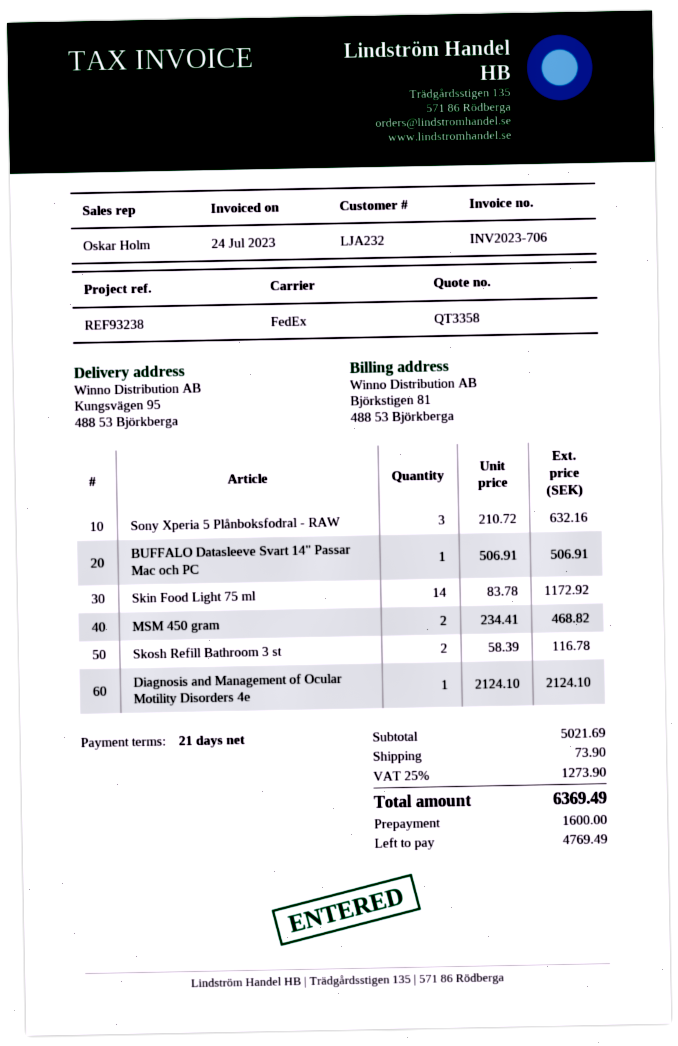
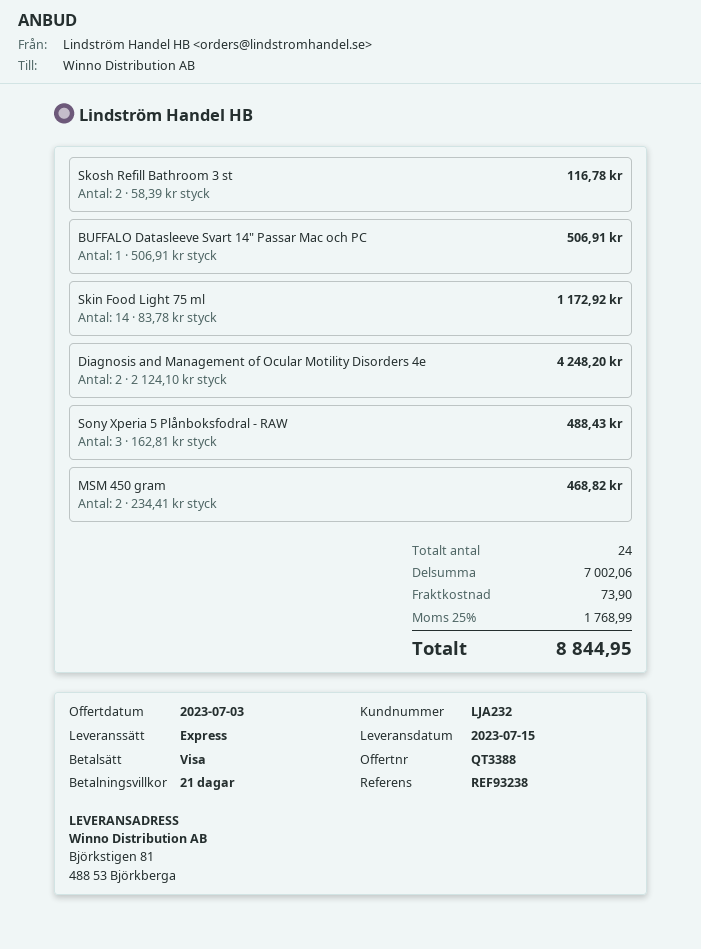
quote number: QT3358 -> QT3388
shipping method: FedEx -> express
ship to: Kungsvägen 95, 488 53 Björkberga -> Björkstigen 81, 488 53 Björkberga
Sony Xperia 5 Plånboksfodral - RAW: 3 x 210.72 = 632.16 -> 3 x 162.81 = 488.43
Diagnosis and Management of Ocular Motility Disorders 4e: 1 x 2124.10 = 2124.10 -> 2 x 2124.10 = 4248.20
subtotal: 5021.69 -> 7002.06
tax: 25% = 1273.90 -> 25% = 1768.99
total: 6369.49 -> 8844.95

